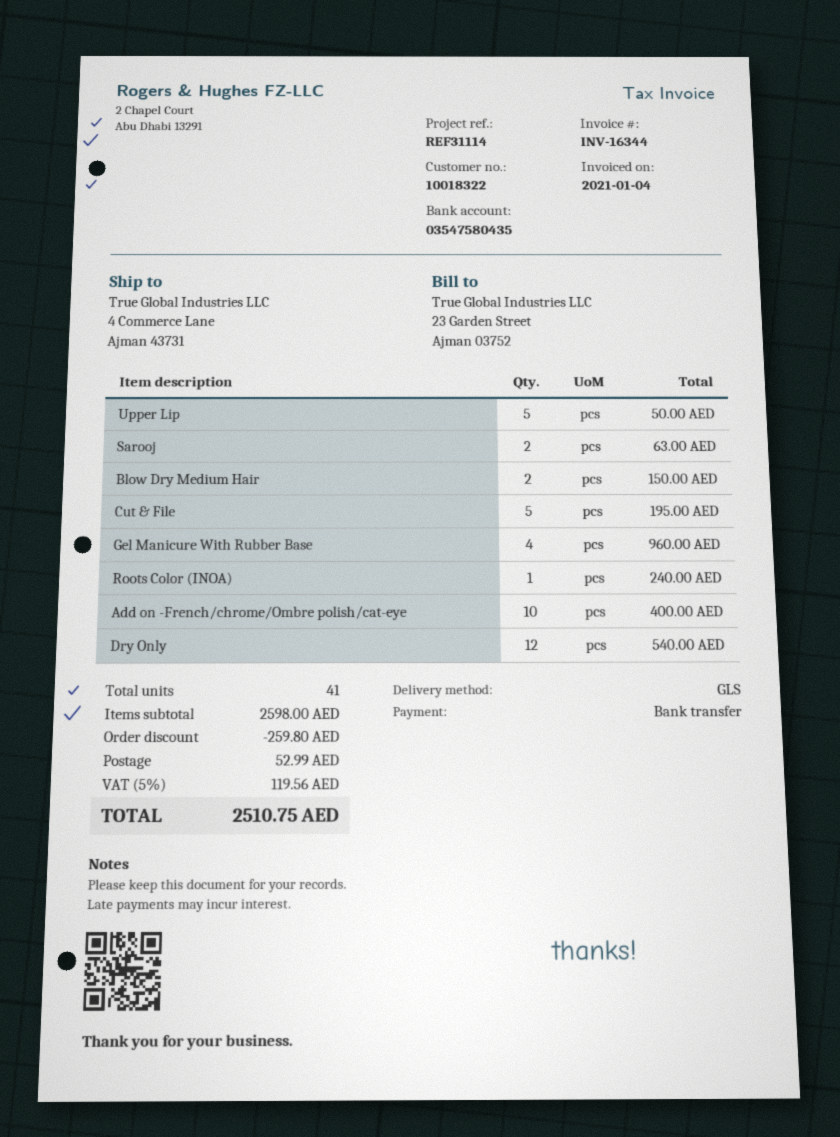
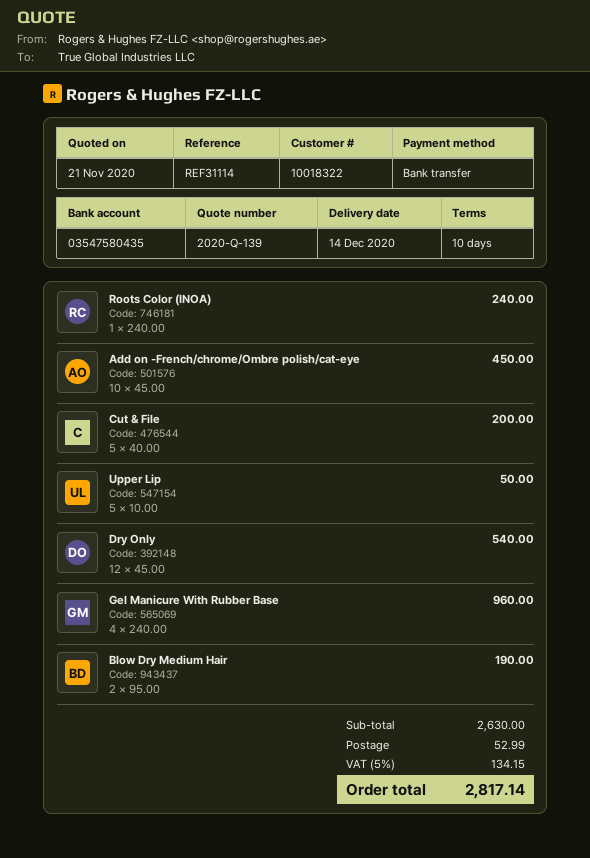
Sarooj: 2 for 63.00 -> none
Blow Dry Medium Hair: 2 for 150.00 -> 2 for 190.00
Cut & File: 5 for 195.00 -> 5 for 200.00
Add on -French/chrome/Ombre polish/cat-eye: 10 for 400.00 -> 10 for 450.00
subtotal: 2598.00 -> 2630.00
discount: 259.80 -> none
tax: 5% = 119.56 -> 5% = 134.15
total: 2510.75 -> 2817.14

